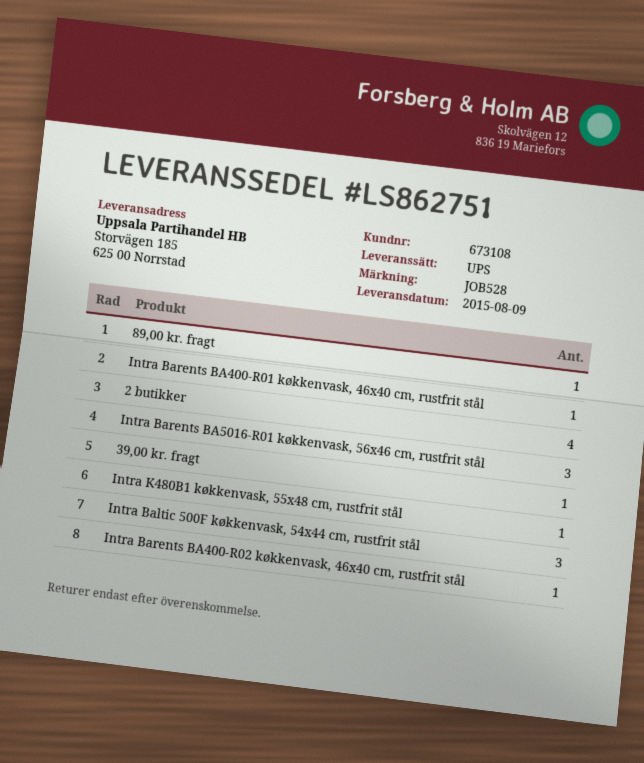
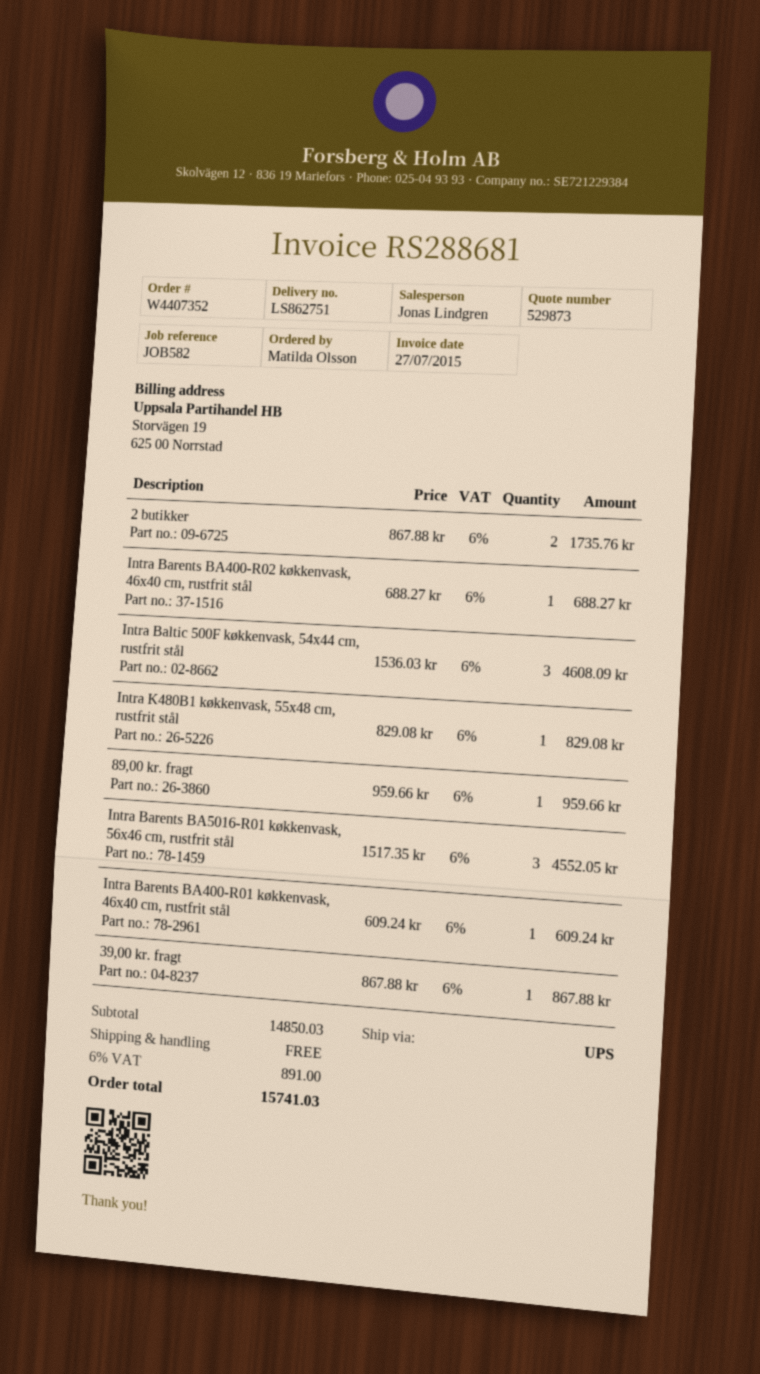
reference: JOB528 -> JOB582
2 butikker: 4 -> 2

